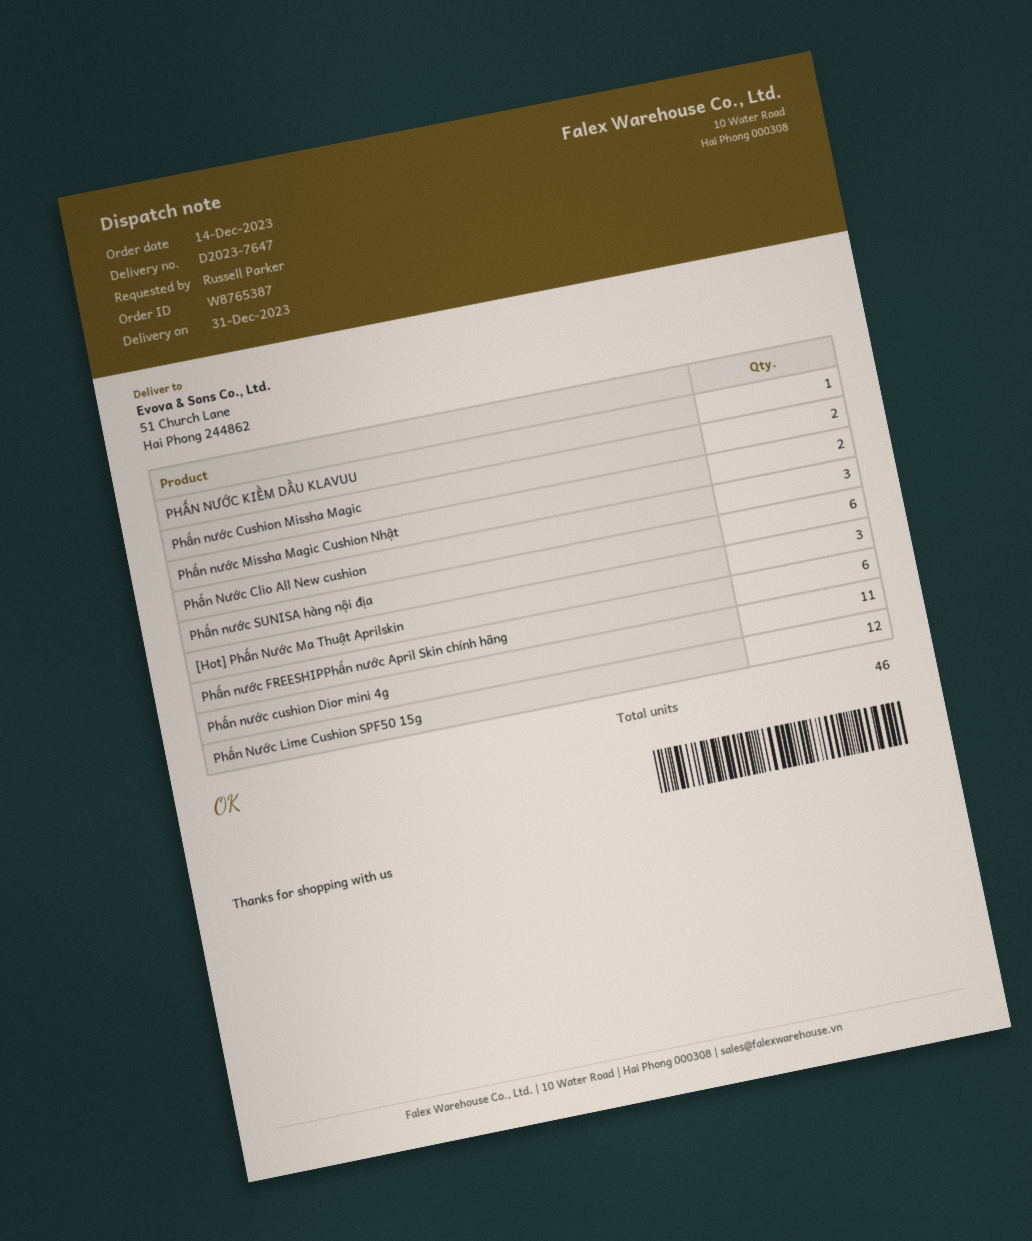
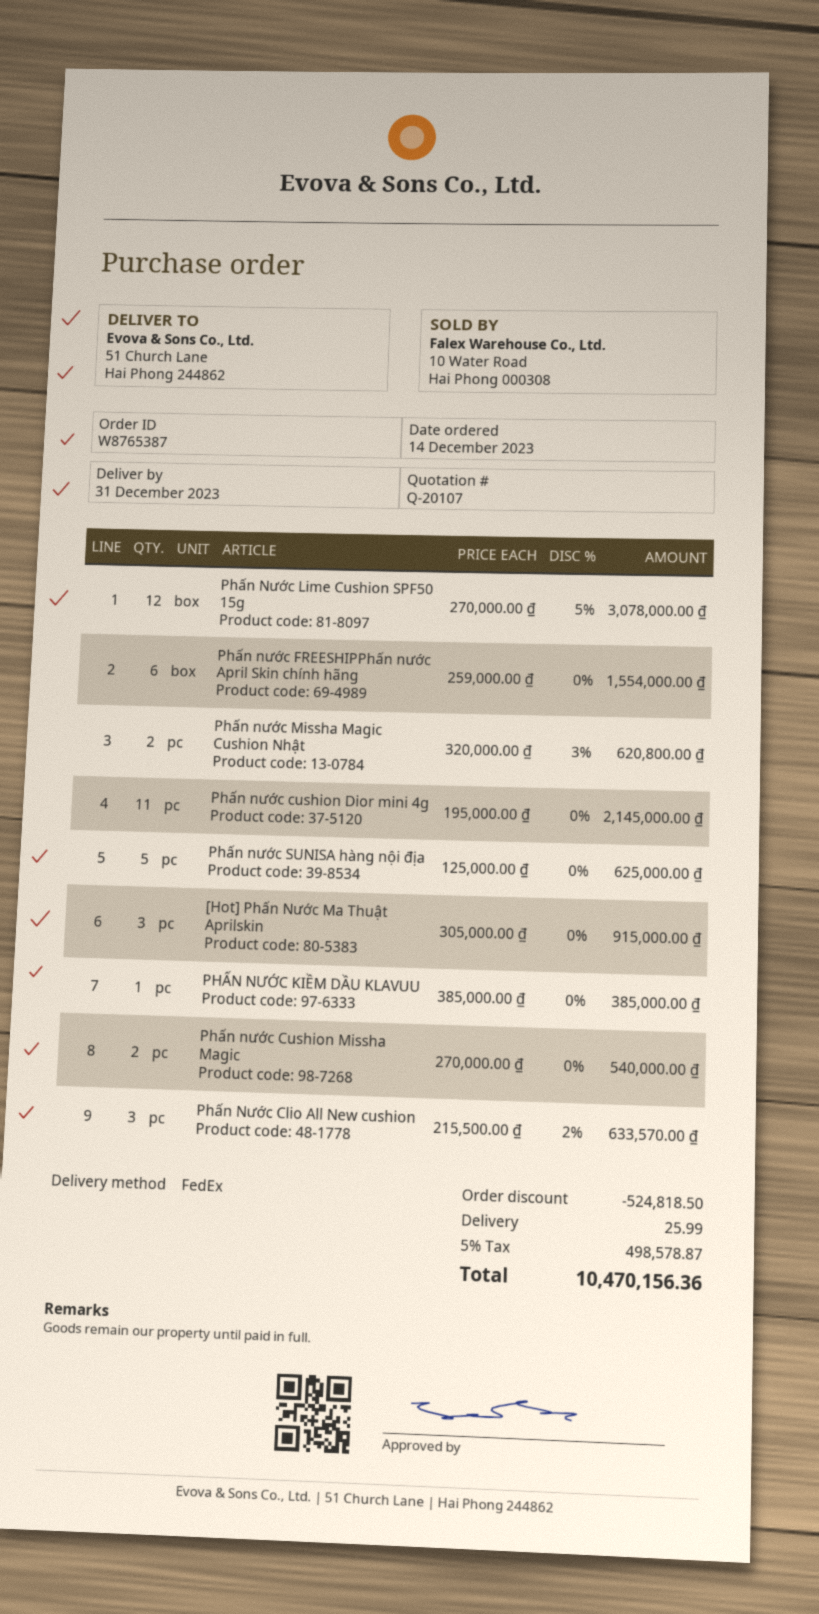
Phấn nước SUNISA hàng nội địa: 6 -> 5

